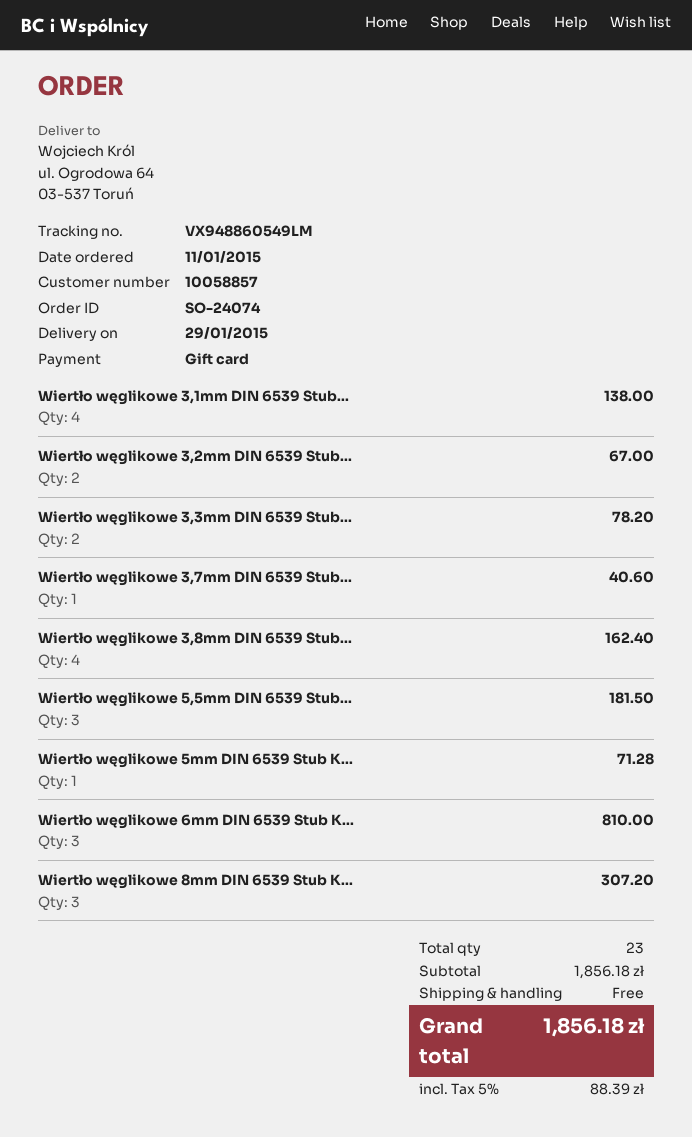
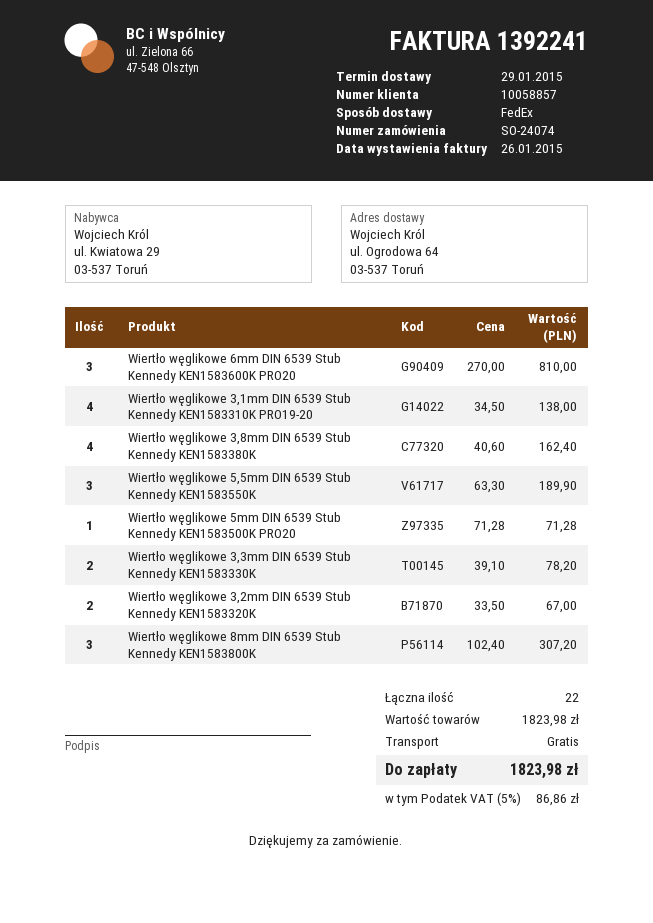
Wiertło węglikowe 3,7mm DIN 6539 Stub...: 1 for 40.60 -> none
Wiertło węglikowe 5,5mm DIN 6539 Stub...: 3 for 181.50 -> 3 for 189.90
total quantity: 23 -> 22
subtotal: 1856.18 -> 1823.98
tax: 5% = 88.39 -> 5% = 86.86
total: 1856.18 -> 1823.98

